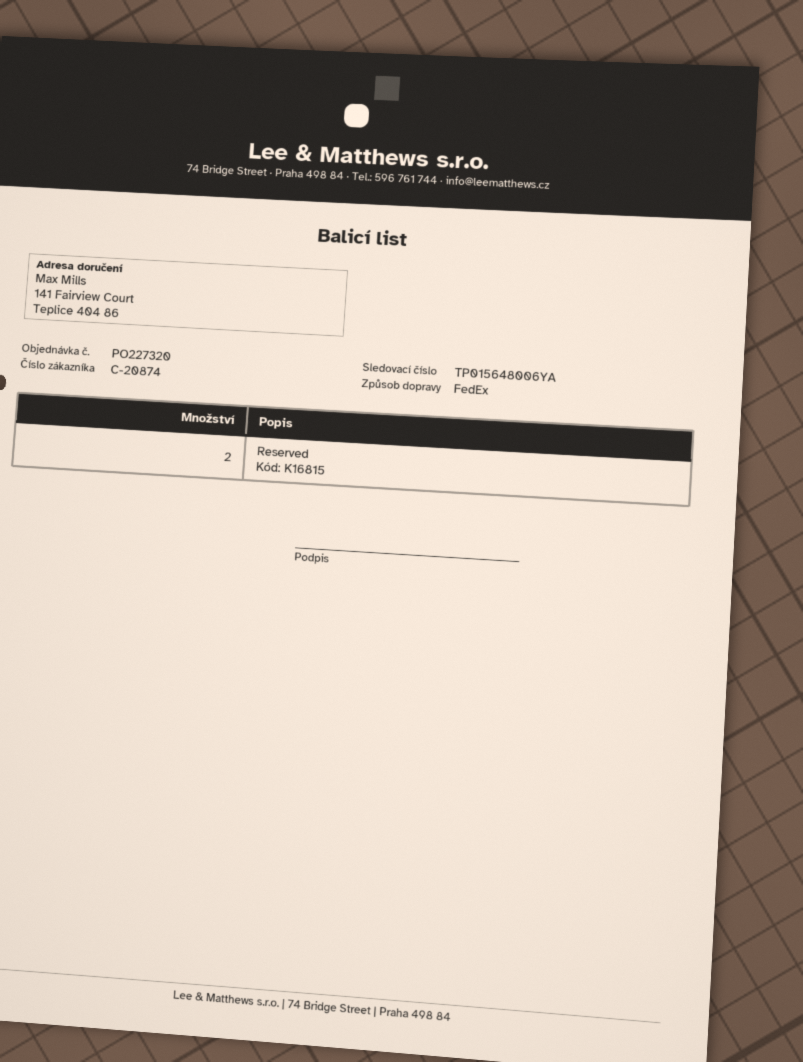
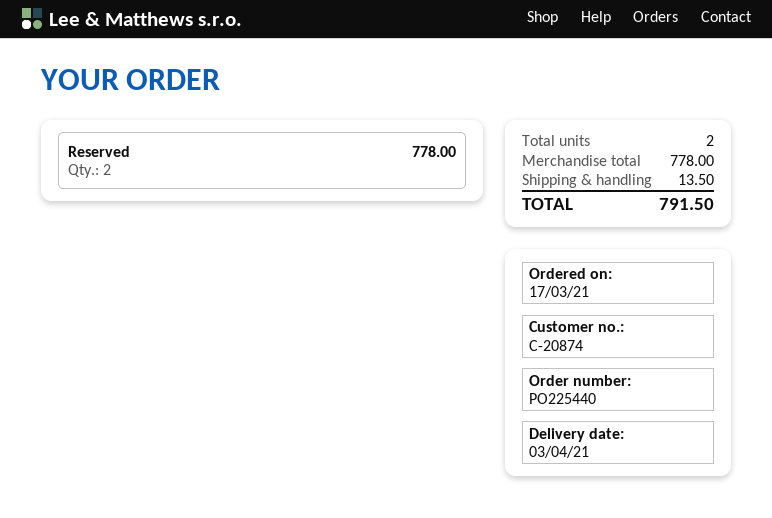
order number: PO227320 -> PO225440

